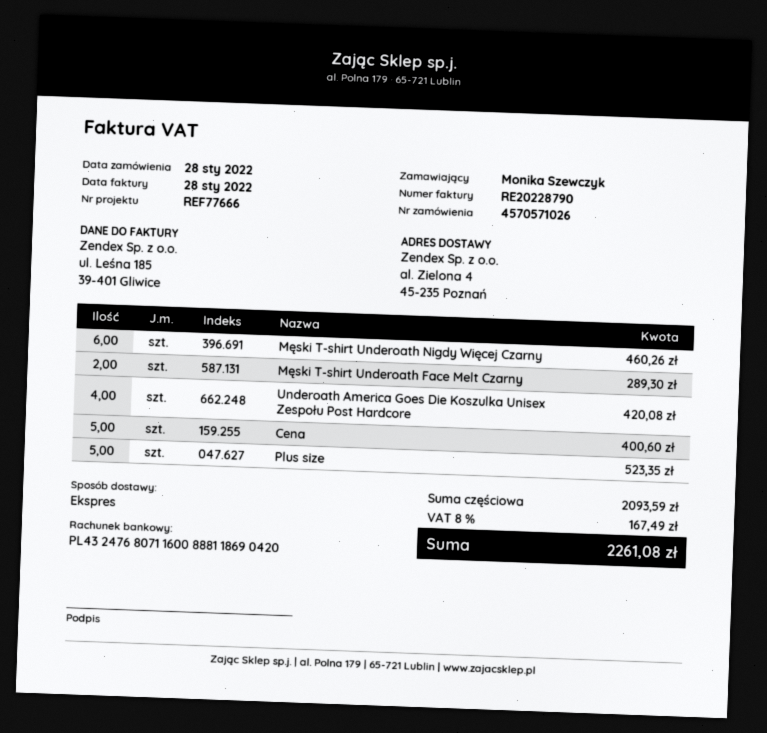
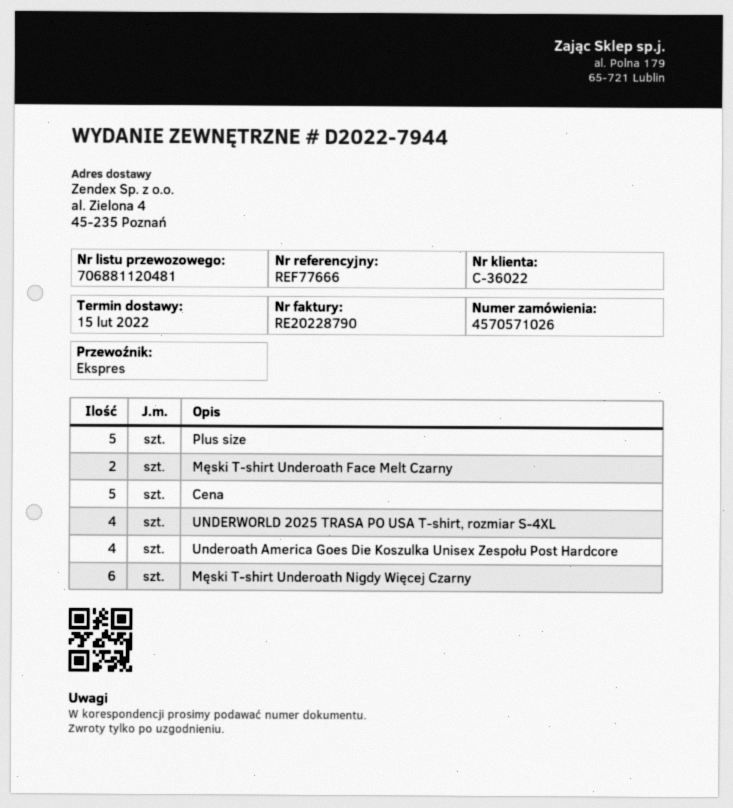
UNDERWORLD 2025 TRASA PO USA T-shirt, rozmiar S-4XL: none -> 4

